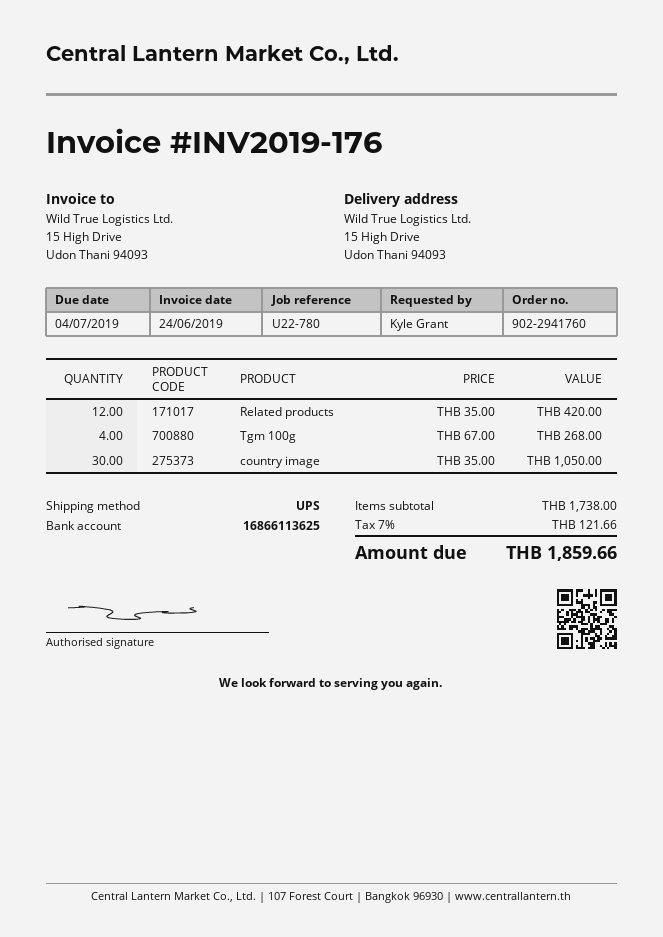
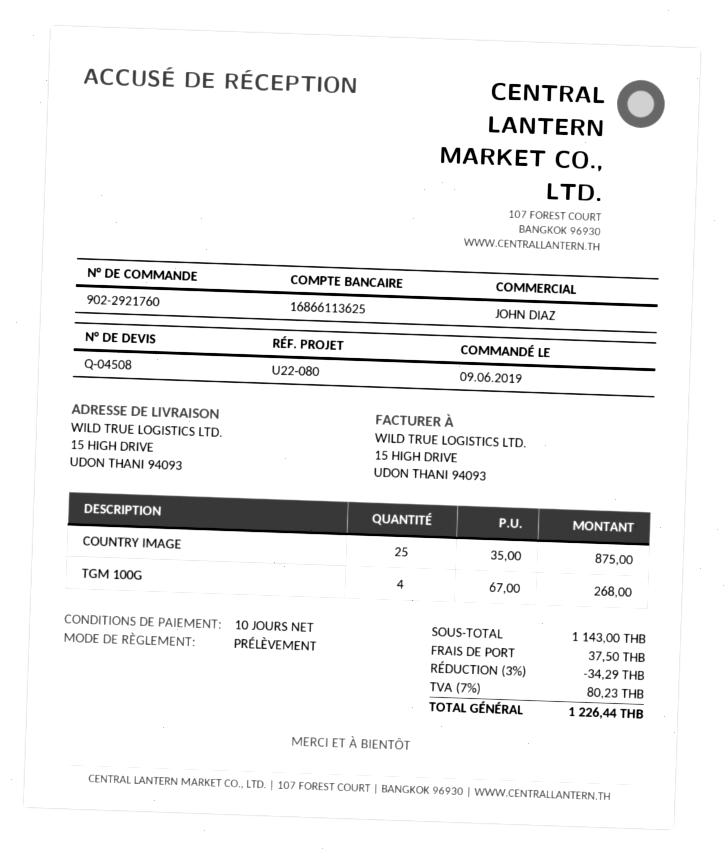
order number: 902-2941760 -> 902-2921760
reference: U22-780 -> U22-080
Related products: 12 x 35.00 = 420.00 -> none
country image: 30 x 35.00 = 1050.00 -> 25 x 35.00 = 875.00
subtotal: 1738.00 -> 1143.00
discount: none -> 3% = 34.29
shipping: none -> 37.50
tax: 7% = 121.66 -> 7% = 80.23
total: 1859.66 -> 1226.44

